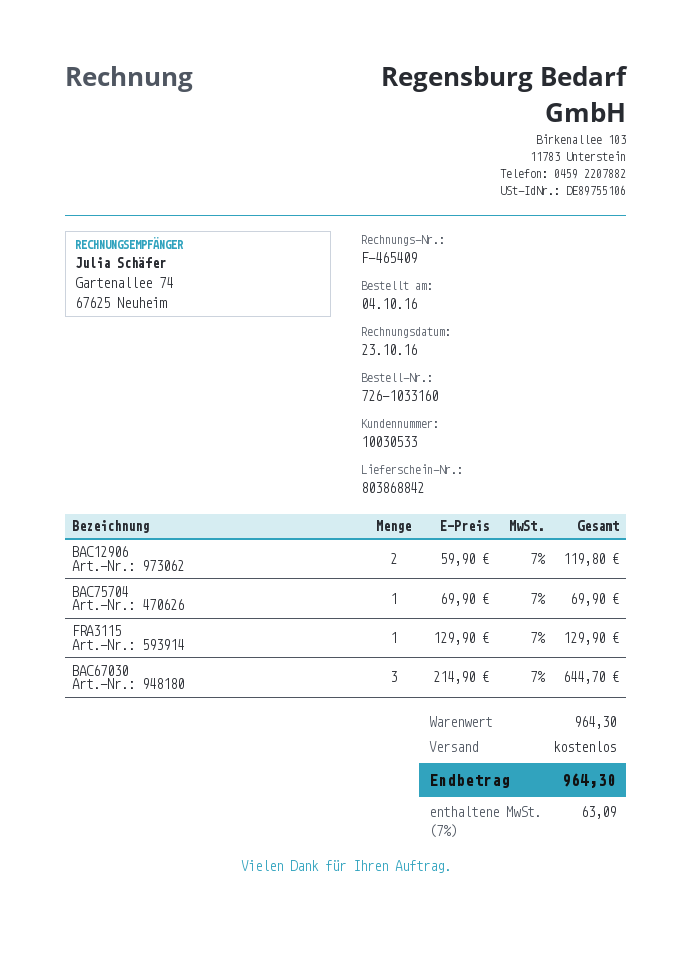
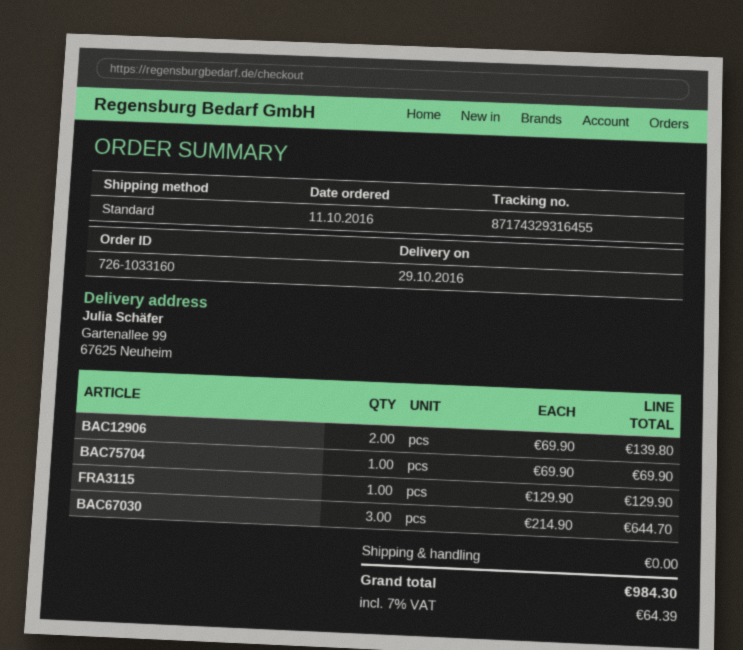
order date: 2016-10-04 -> 2016-10-11
BAC12906: 2 x 59.90 = 119.80 -> 2 x 69.90 = 139.80
tax: 7% = 63.09 -> 7% = 64.39
total: 964.30 -> 984.30

